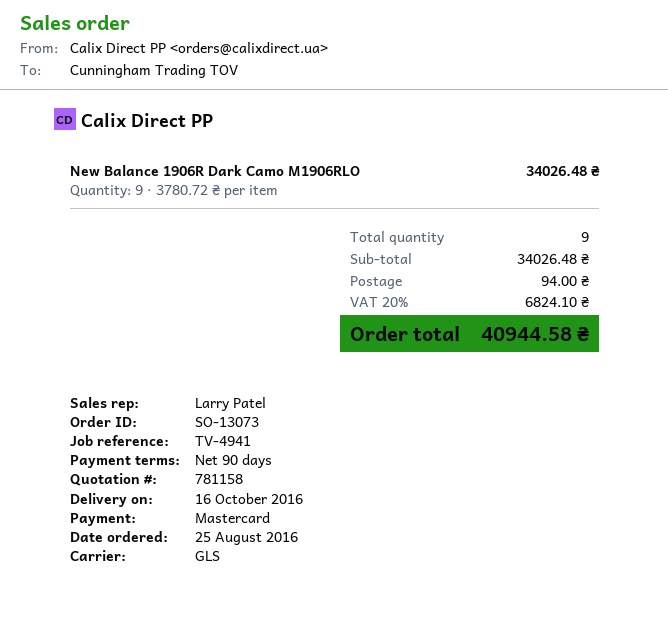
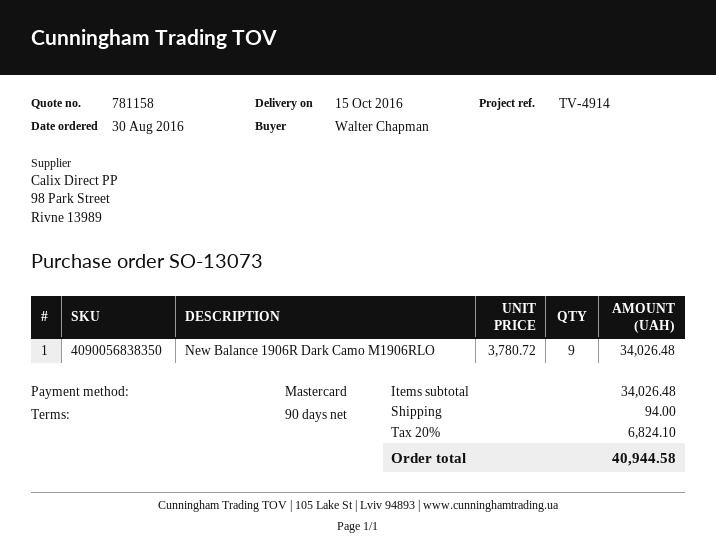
order date: 2016-08-25 -> 2016-08-30
delivery date: 2016-10-16 -> 2016-10-15
reference: TV-4941 -> TV-4914

